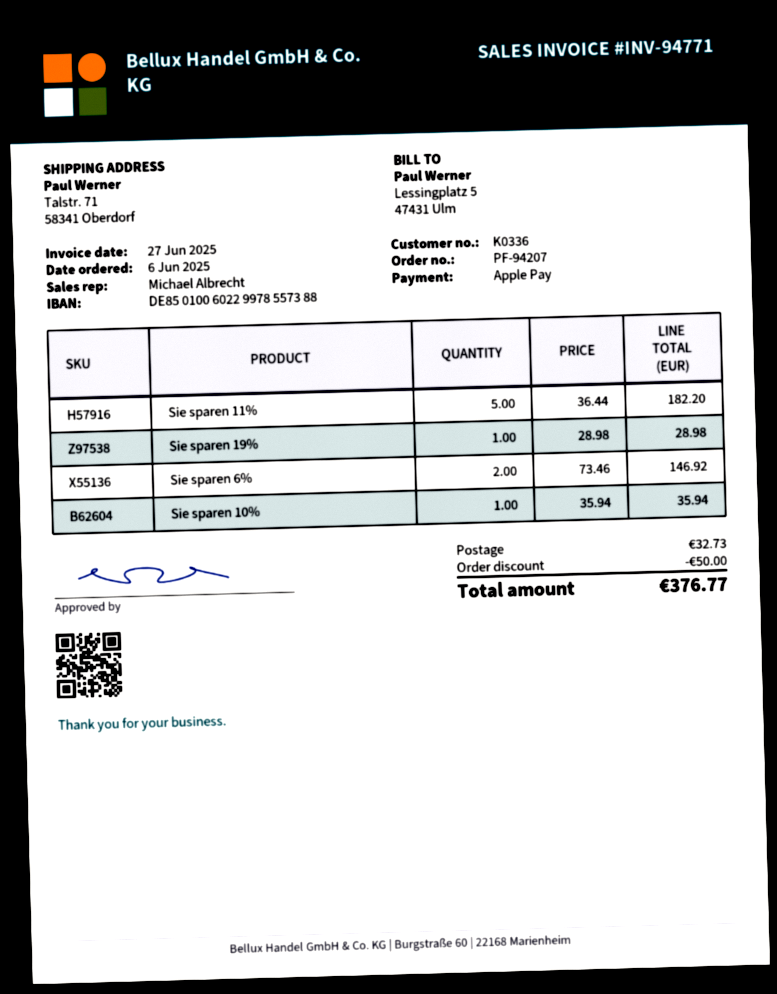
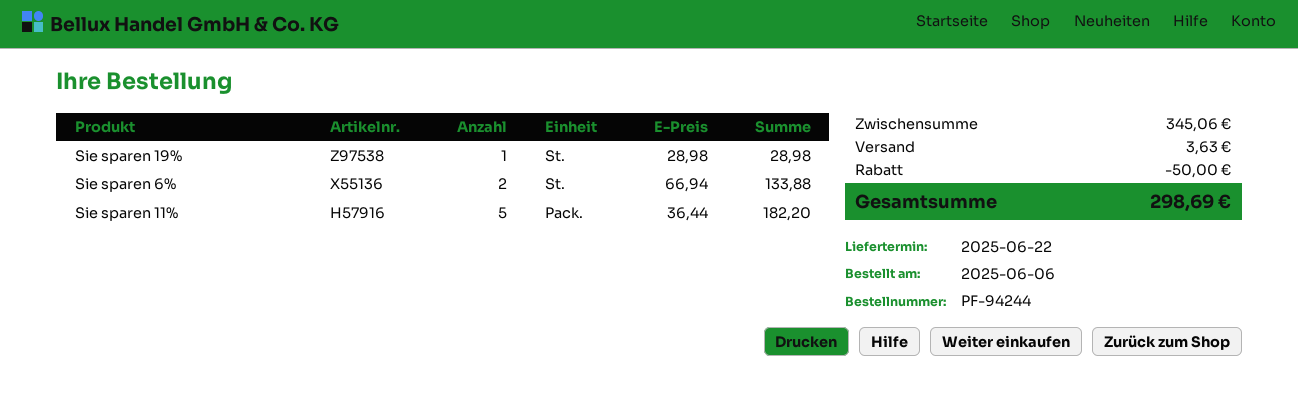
order number: PF-94207 -> PF-94244
Sie sparen 6%: 2 x 73.46 = 146.92 -> 2 x 66.94 = 133.88
Sie sparen 10%: 1 x 35.94 = 35.94 -> none
shipping: 32.73 -> 3.63
total: 376.77 -> 298.69

